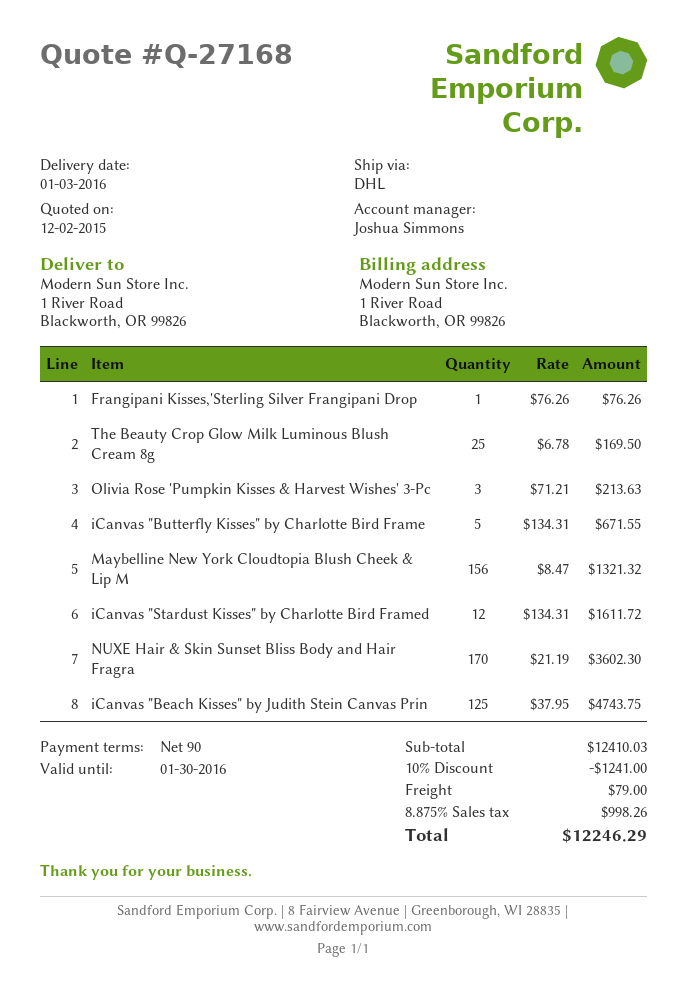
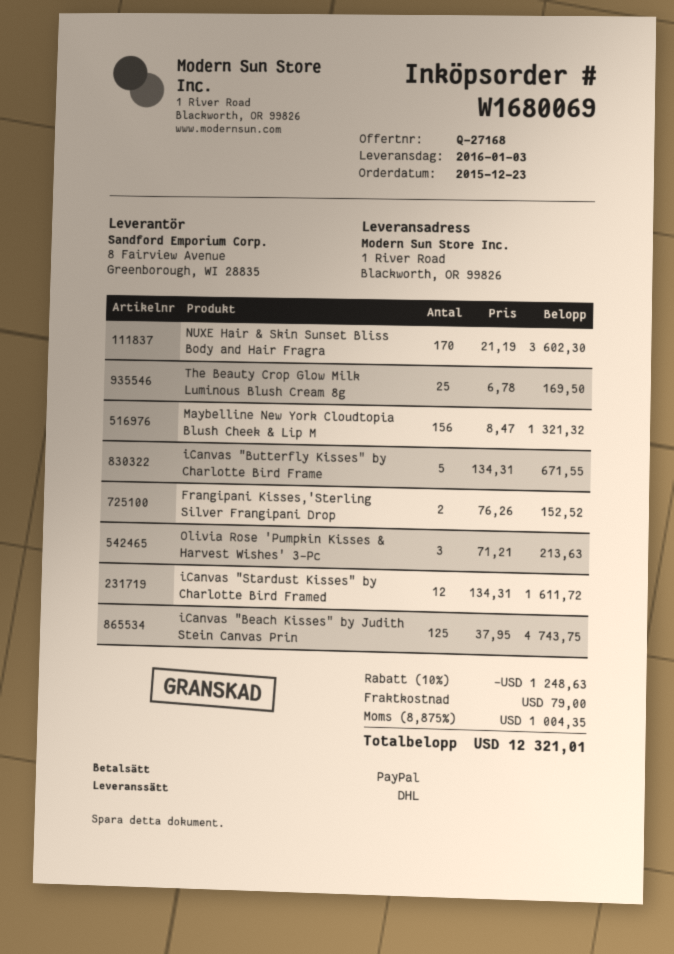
Frangipani Kisses,'Sterling Silver Frangipani Drop: 1 x 76.26 = 76.26 -> 2 x 76.26 = 152.52
discount: 10% = 1241.00 -> 10% = 1248.63
tax: 8.875% = 998.26 -> 8.875% = 1004.35
total: 12246.29 -> 12321.01

